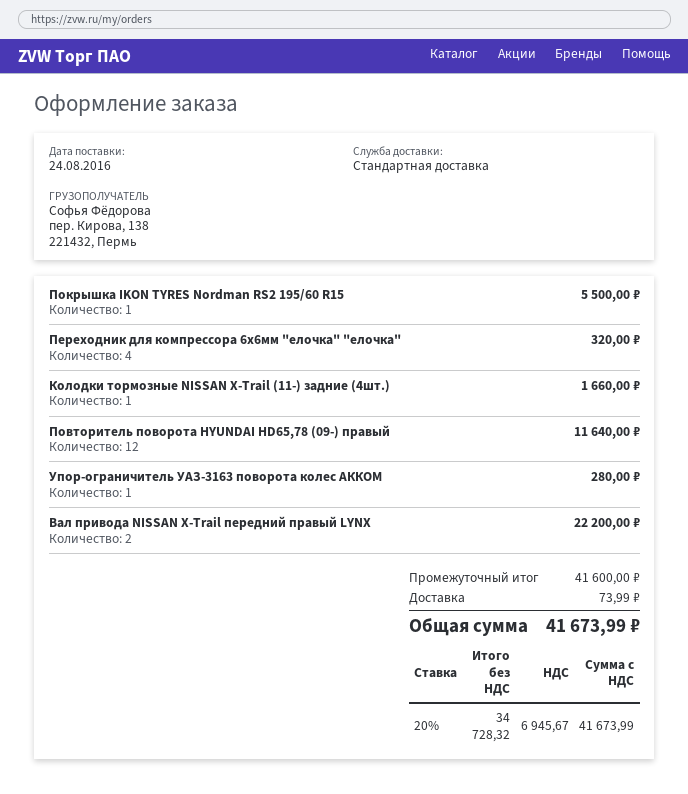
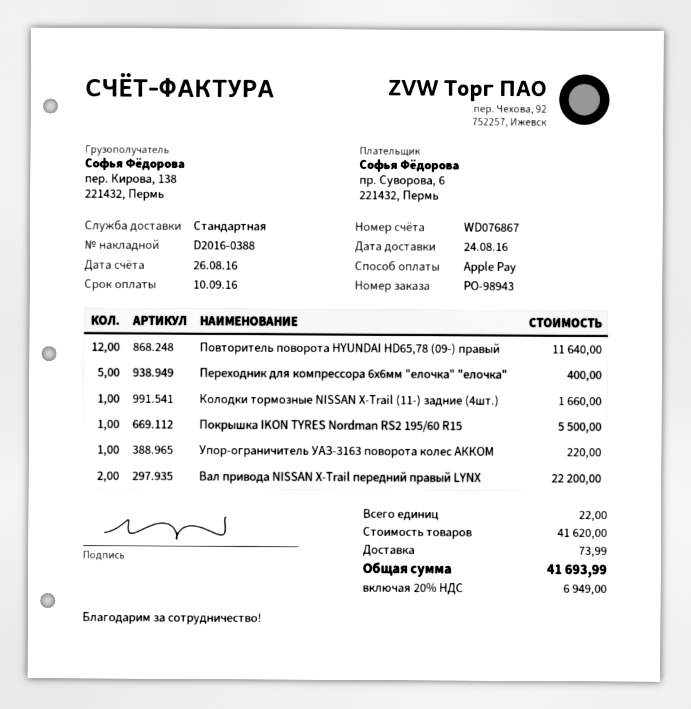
Переходник для компрессора 6х6мм "елочка" "елочка": 4 for 320.00 -> 5 for 400.00
Упор-ограничитель УАЗ-3163 поворота колес АККОМ: 1 for 280.00 -> 1 for 220.00
subtotal: 41600.00 -> 41620.00
tax: 20% = 6945.67 -> 20% = 6949.00
total: 41673.99 -> 41693.99

